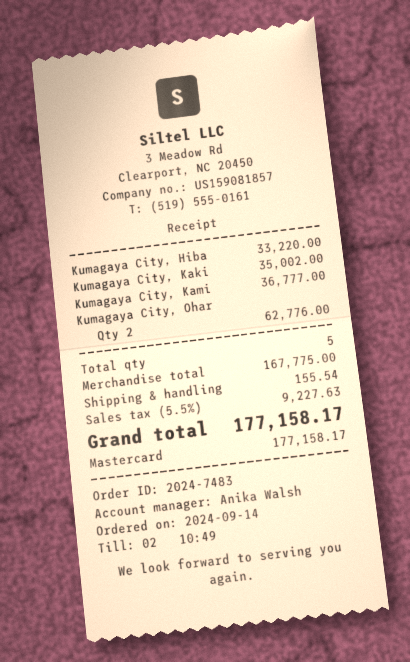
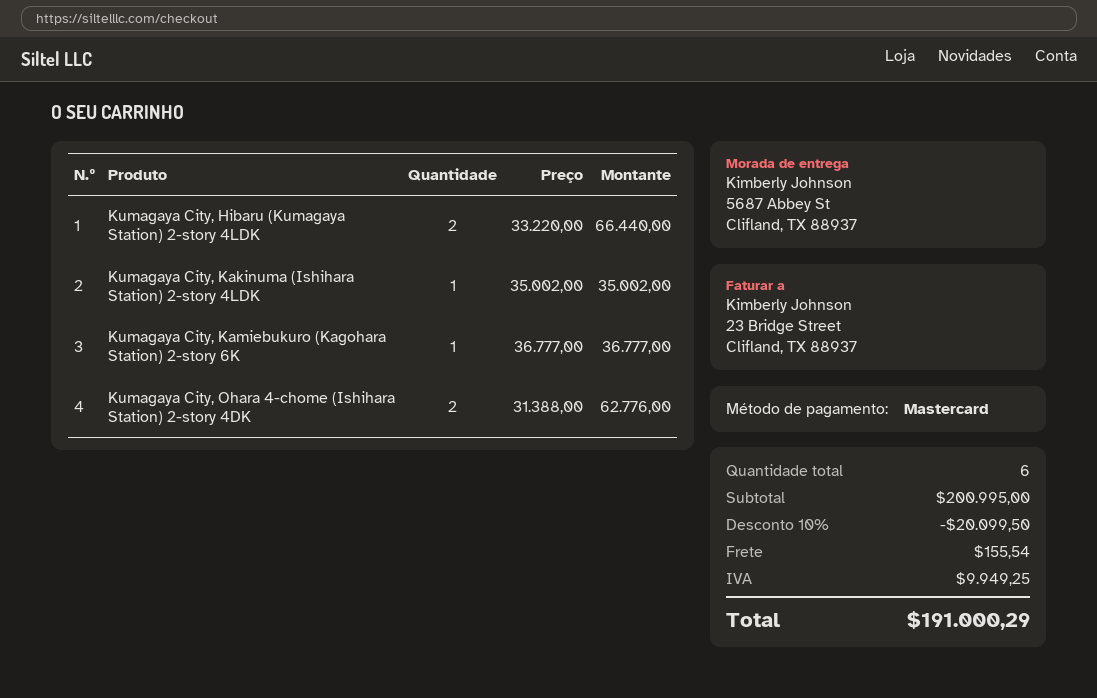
Kumagaya City, Hiba: 1 for 33220.00 -> 2 for 66440.00
total quantity: 5 -> 6
subtotal: 167775.00 -> 200995.00
discount: none -> 10% = 20099.50
tax: 9227.63 -> 9949.25
total: 177158.17 -> 191000.29

